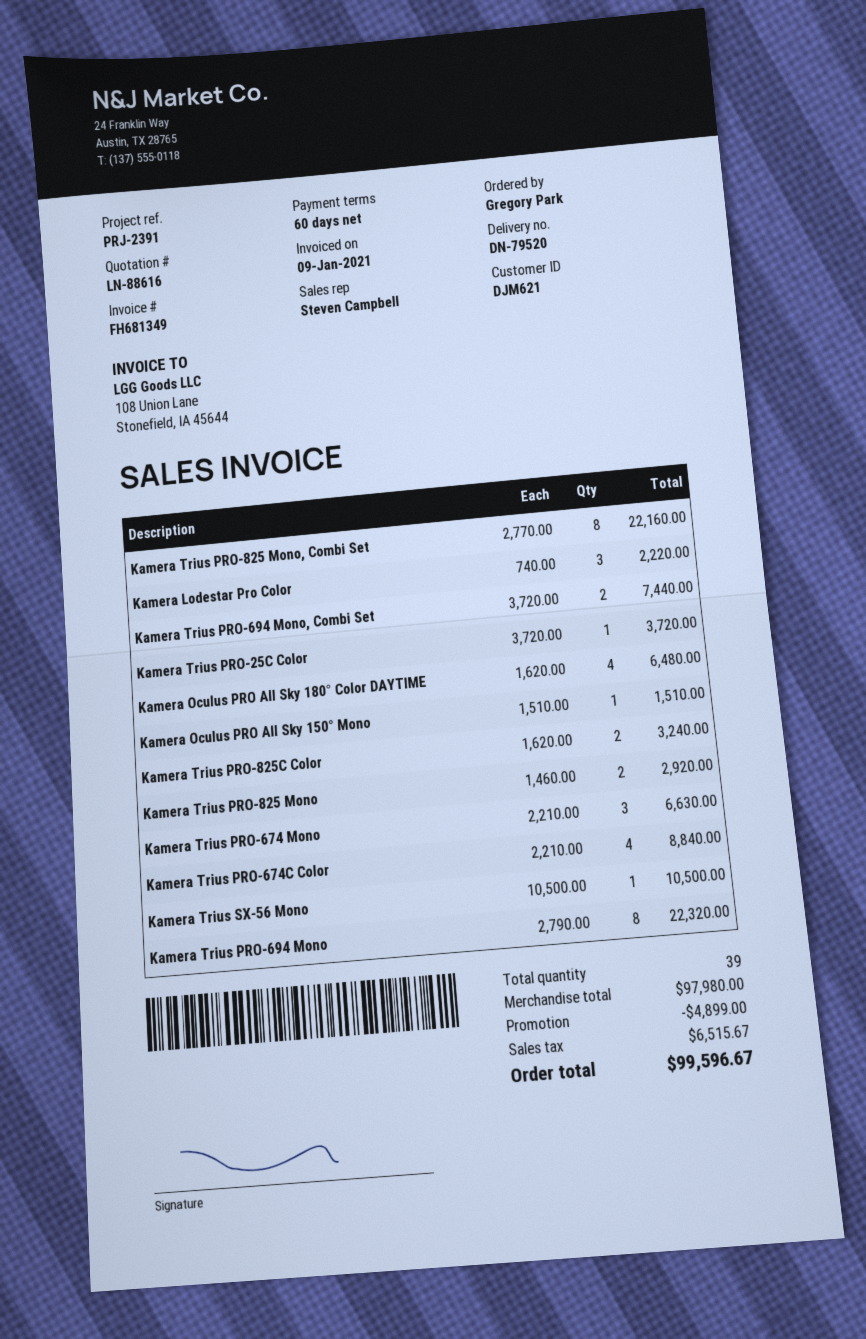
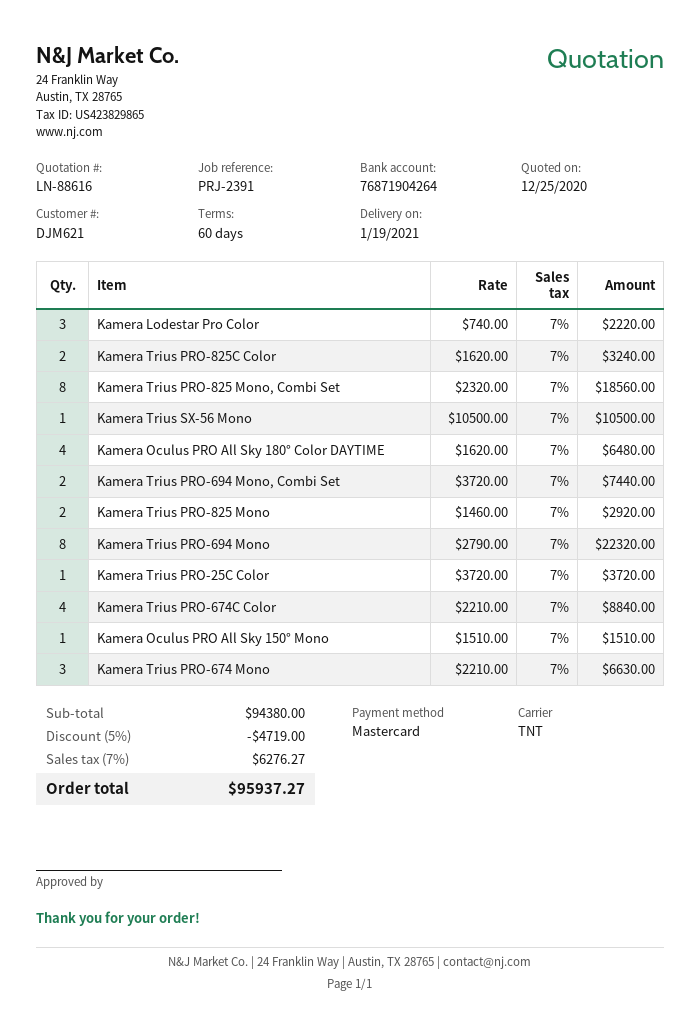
Kamera Trius PRO-825 Mono, Combi Set: 8 x 2770.00 = 22160.00 -> 8 x 2320.00 = 18560.00
subtotal: 97980.00 -> 94380.00
discount: 4899.00 -> 4719.00
tax: 6515.67 -> 6276.27
total: 99596.67 -> 95937.27

